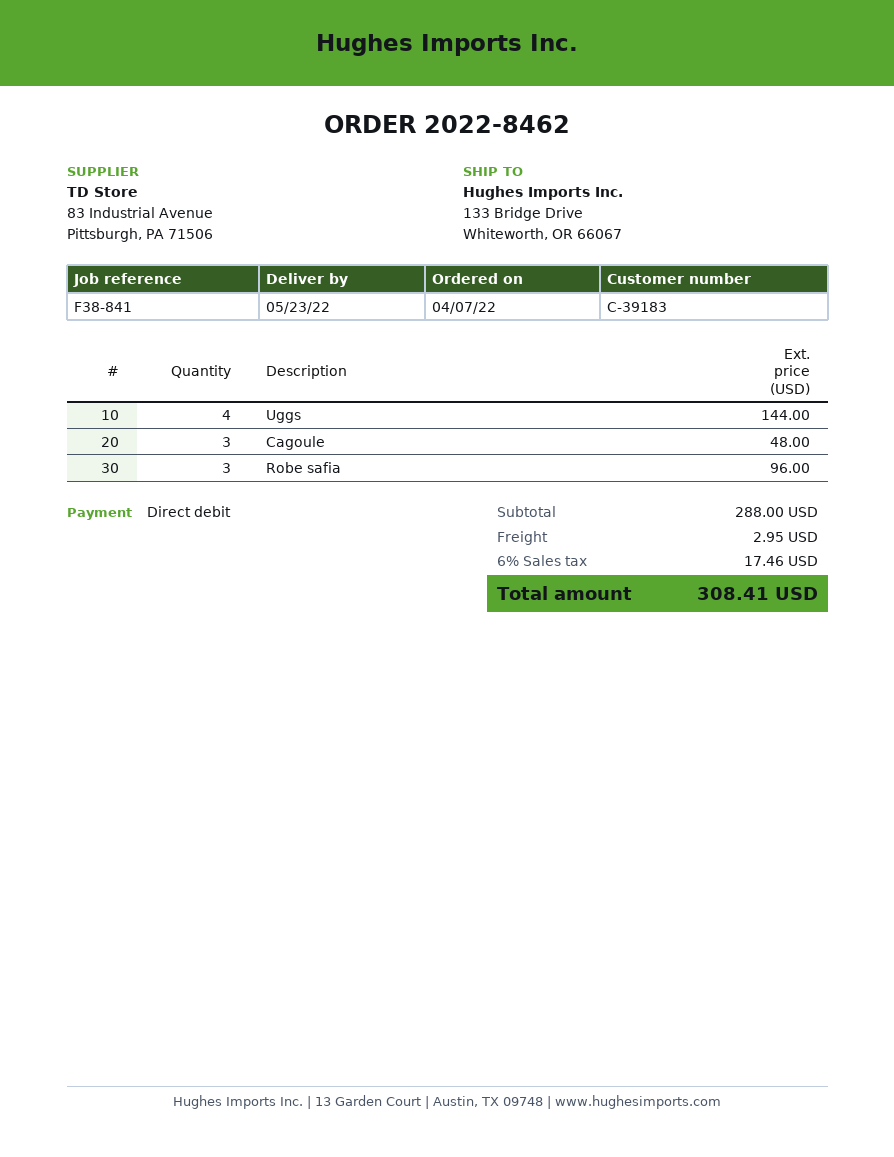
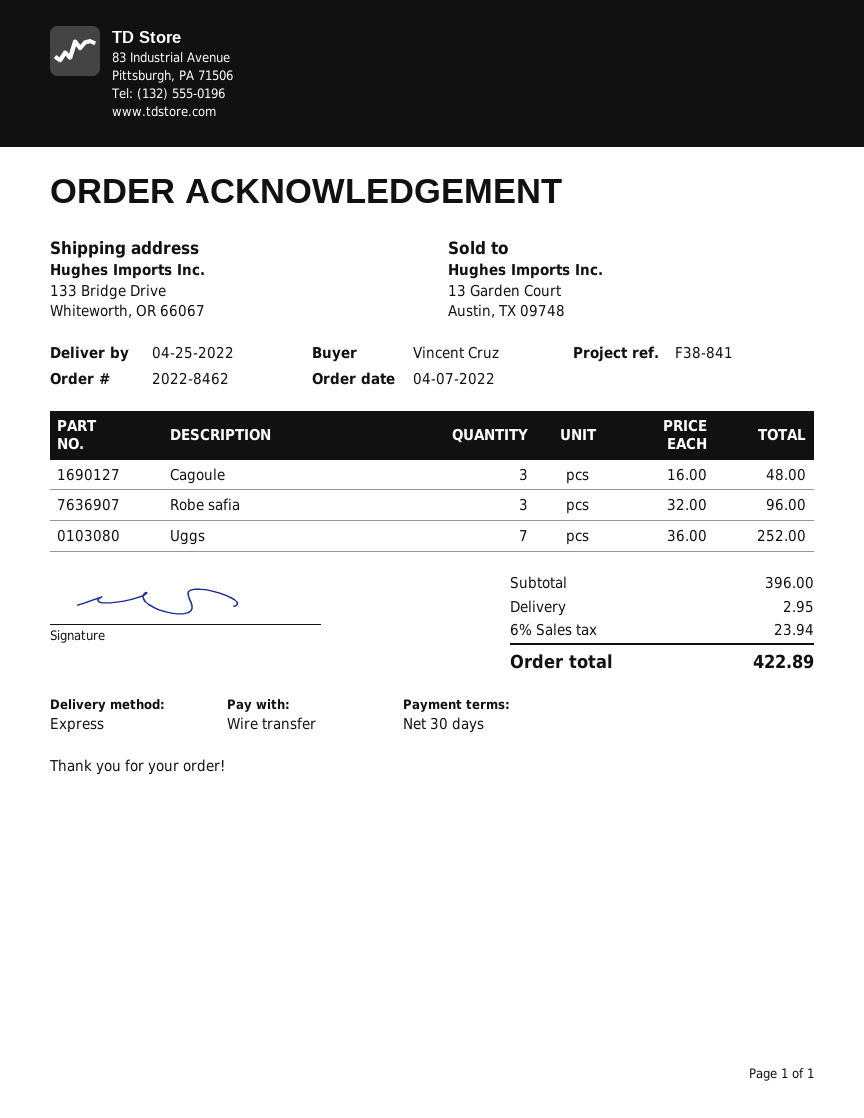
delivery date: 2022-05-23 -> 2022-04-25
payment method: direct debit -> bank transfer
Uggs: 4 for 144.00 -> 7 for 252.00
subtotal: 288.00 -> 396.00
tax: 6% = 17.46 -> 6% = 23.94
total: 308.41 -> 422.89

